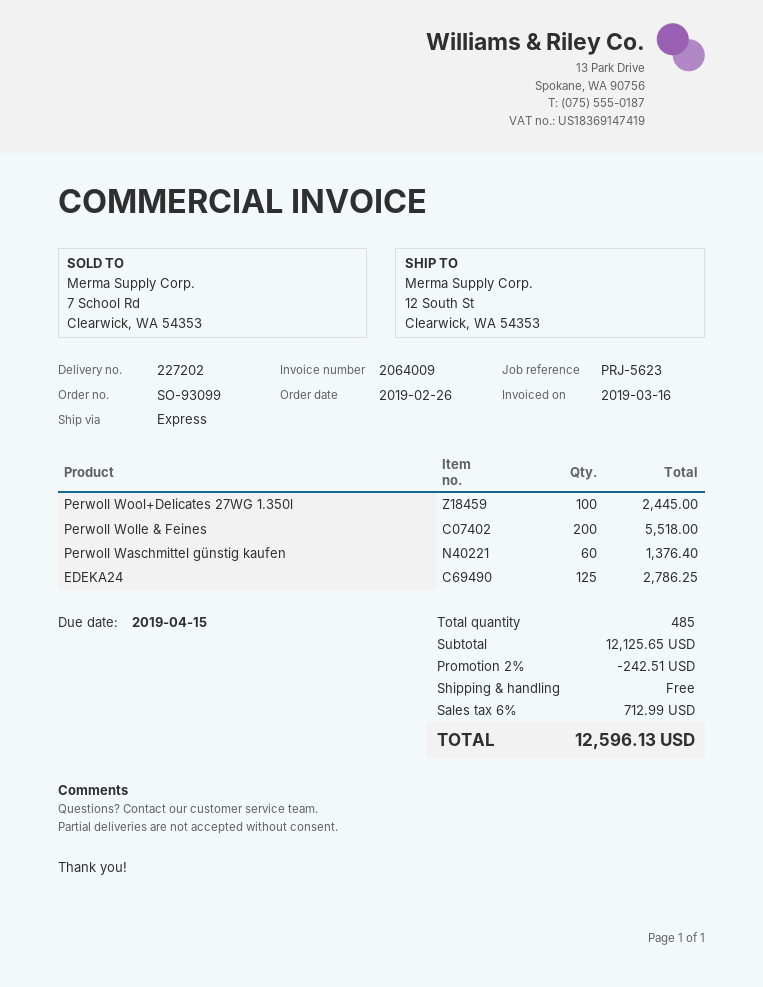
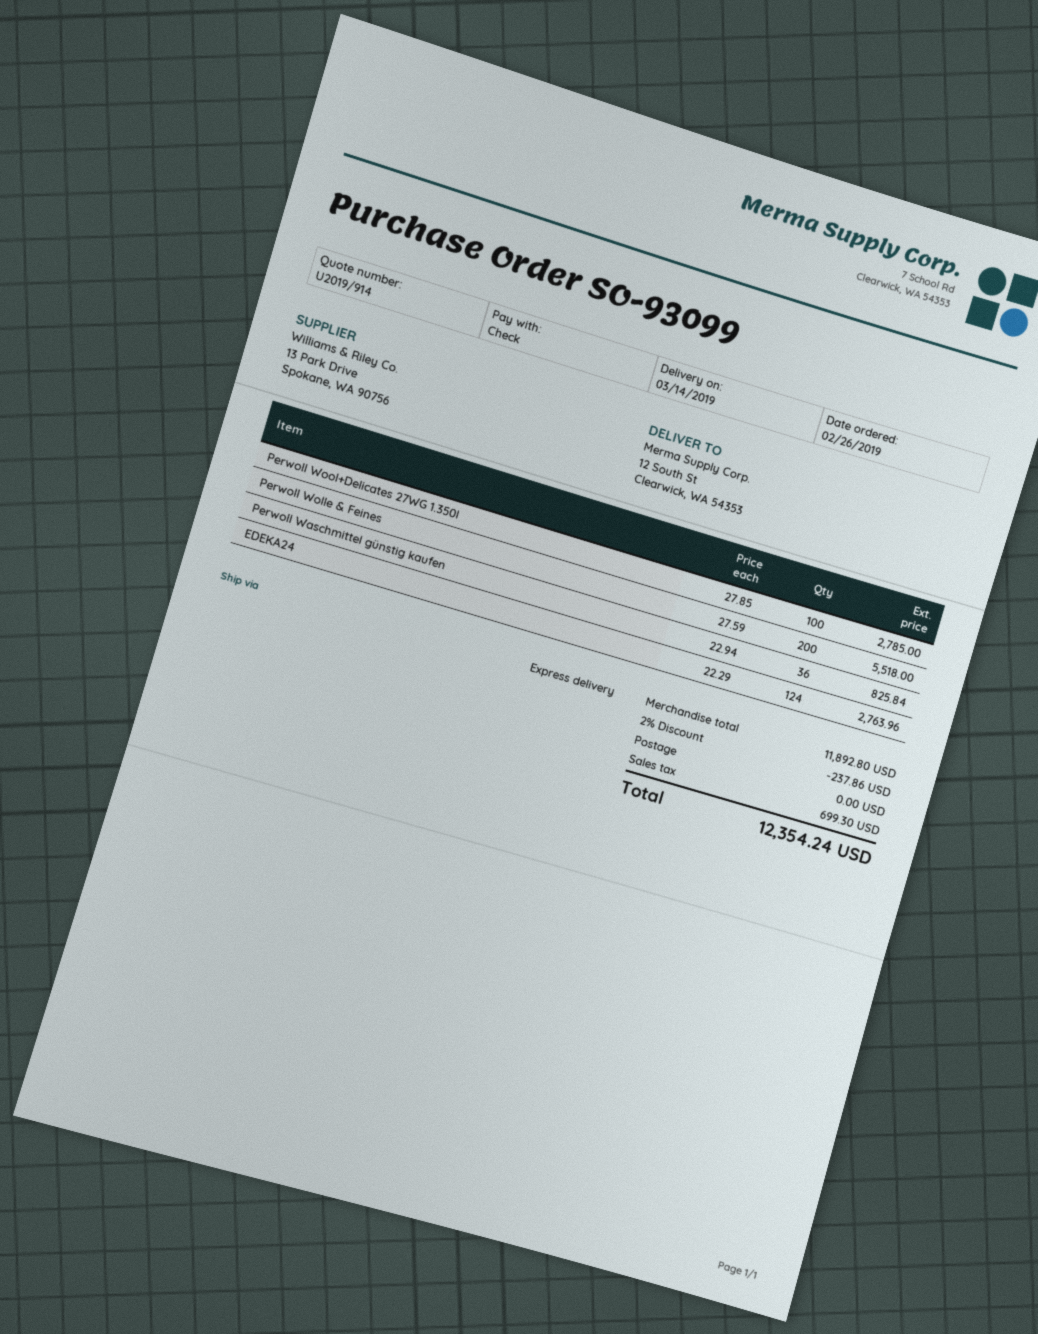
Perwoll Wool+Delicates 27WG 1.350l: 100 for 2445.00 -> 100 for 2785.00
Perwoll Waschmittel günstig kaufen: 60 for 1376.40 -> 36 for 825.84
EDEKA24: 125 for 2786.25 -> 124 for 2763.96
subtotal: 12125.65 -> 11892.80
discount: 2% = 242.51 -> 2% = 237.86
tax: 712.99 -> 699.30
total: 12596.13 -> 12354.24

